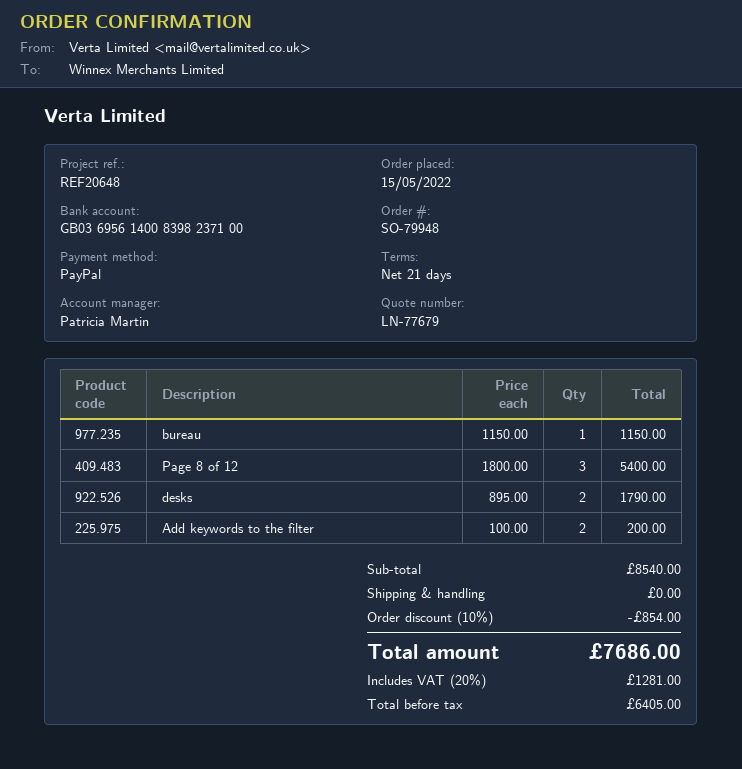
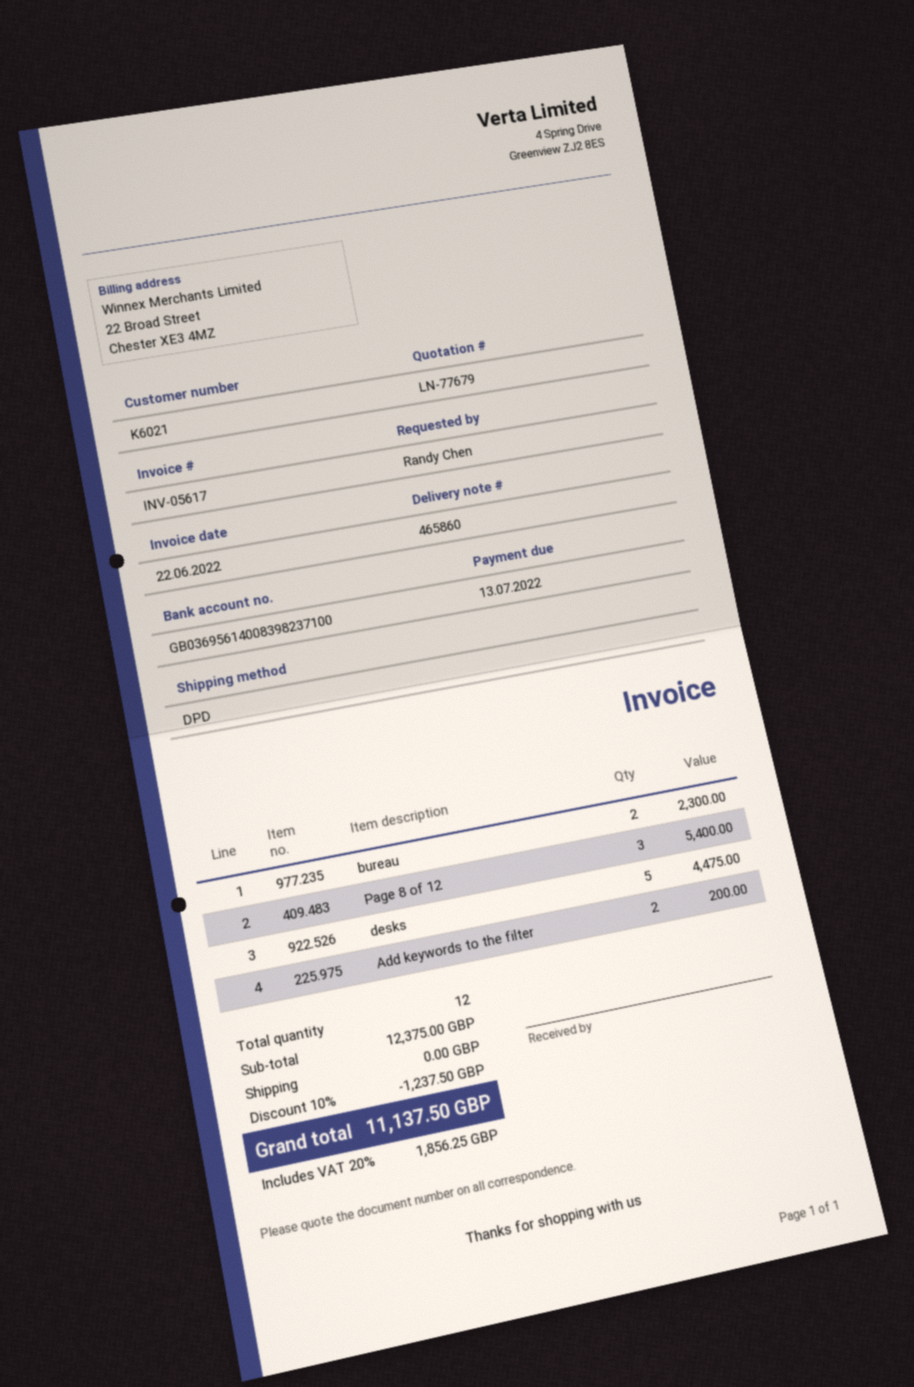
bureau: 1 for 1150.00 -> 2 for 2300.00
desks: 2 for 1790.00 -> 5 for 4475.00
subtotal: 8540.00 -> 12375.00
discount: 10% = 854.00 -> 10% = 1237.50
tax: 20% = 1281.00 -> 20% = 1856.25
total: 7686.00 -> 11137.50

